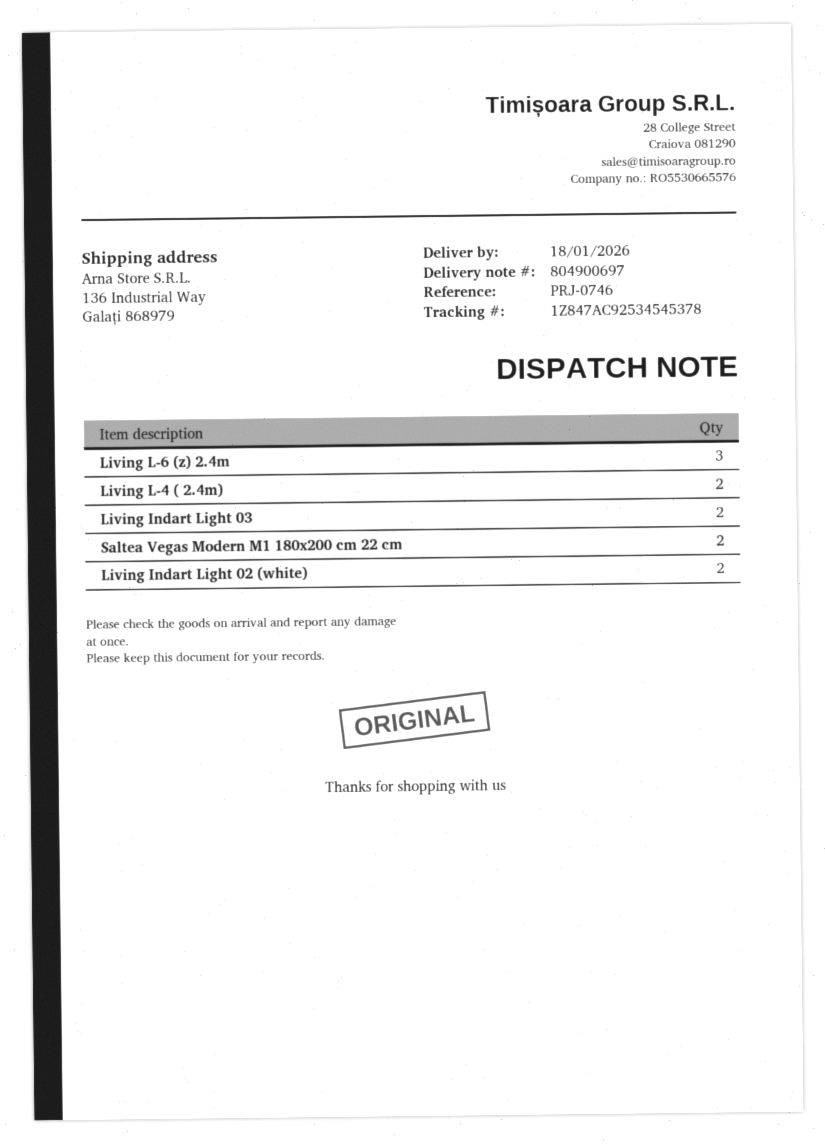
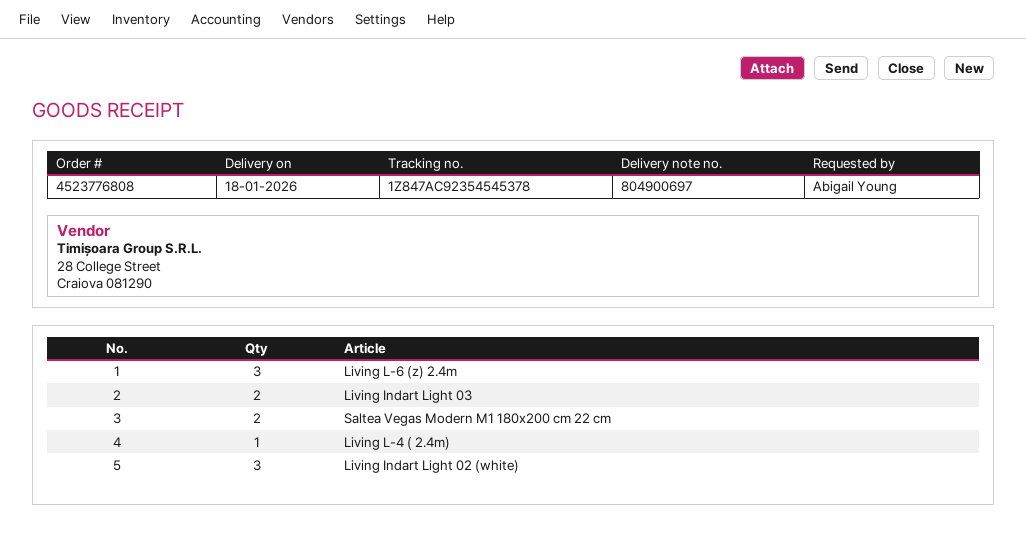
tracking number: 1Z847AC92534545378 -> 1Z847AC92354545378
Living L-4 ( 2.4m): 2 -> 1
Living Indart Light 02 (white): 2 -> 3

